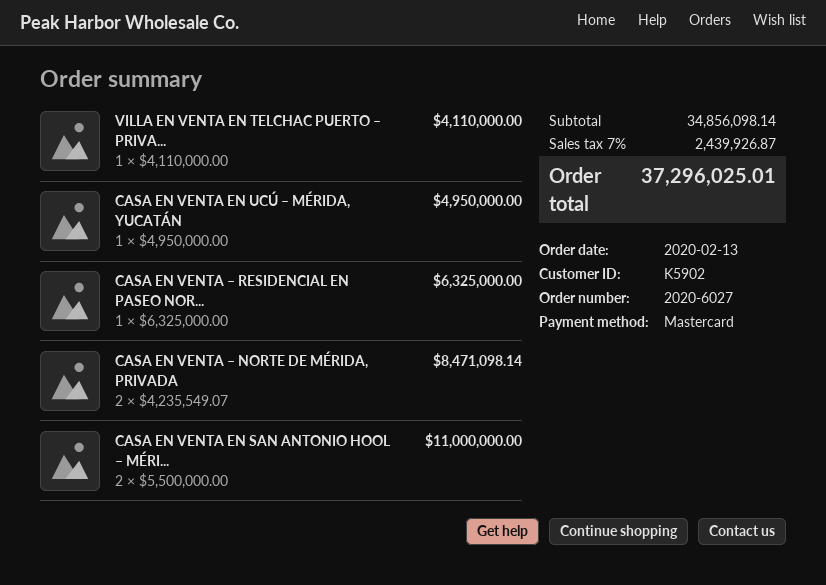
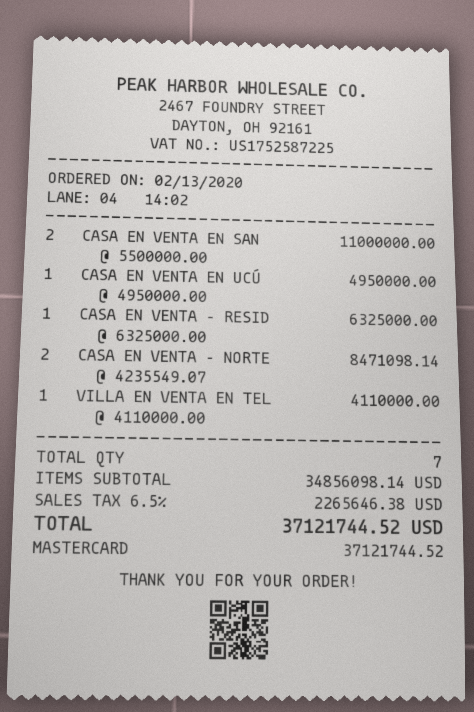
tax: 7% = 2439926.87 -> 6.5% = 2265646.38
total: 37296025.01 -> 37121744.52

